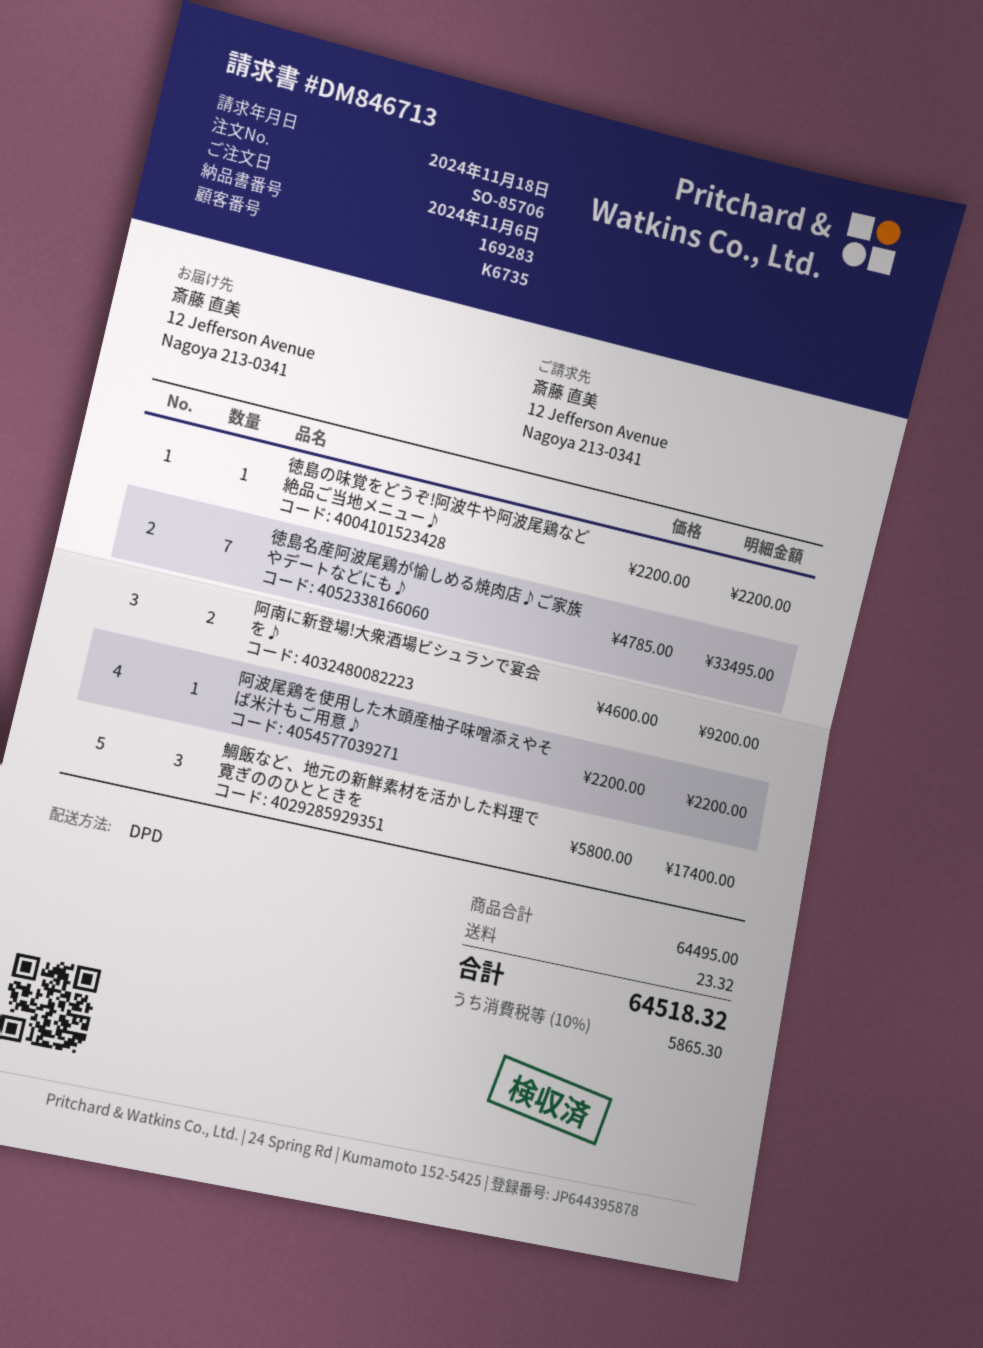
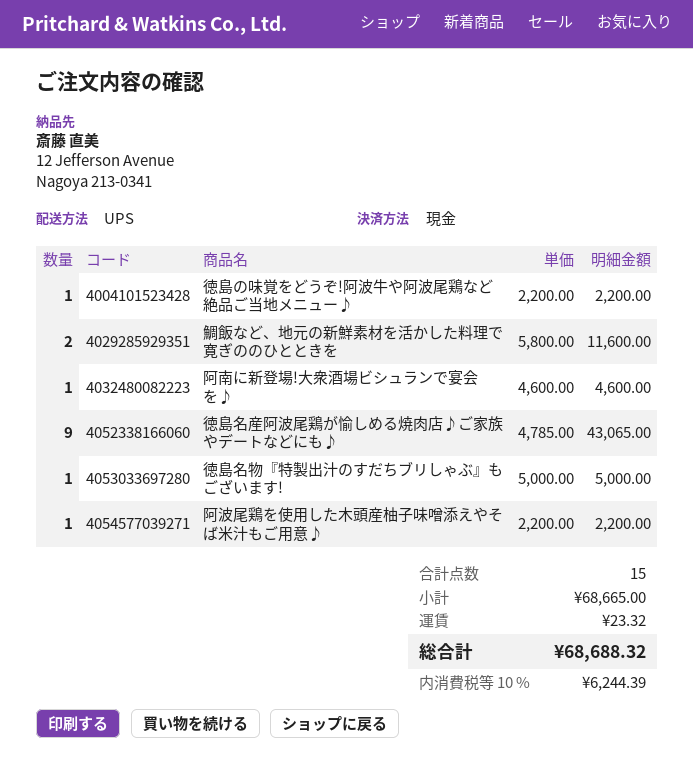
shipping method: DPD -> UPS
徳島名産阿波尾鶏が愉しめる焼肉店♪ご家族やデートなどにも♪: 7 x 4785.00 = 33495.00 -> 9 x 4785.00 = 43065.00
阿南に新登場!大衆酒場ビシュランで宴会を♪: 2 x 4600.00 = 9200.00 -> 1 x 4600.00 = 4600.00
鯛飯など、地元の新鮮素材を活かした料理で寛ぎののひとときを: 3 x 5800.00 = 17400.00 -> 2 x 5800.00 = 11600.00
徳島名物『特製出汁のすだちブリしゃぶ』もございます!: none -> 1 x 5000.00 = 5000.00
subtotal: 64495.00 -> 68665.00
tax: 10% = 5865.30 -> 10% = 6244.39
total: 64518.32 -> 68688.32

